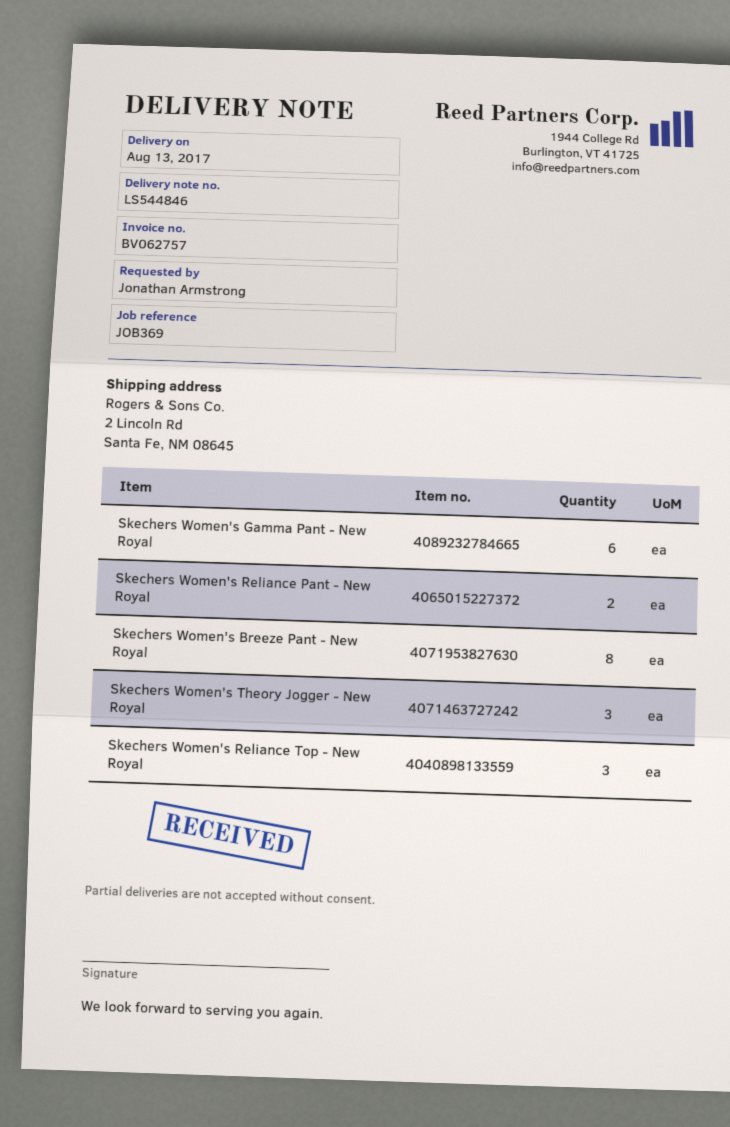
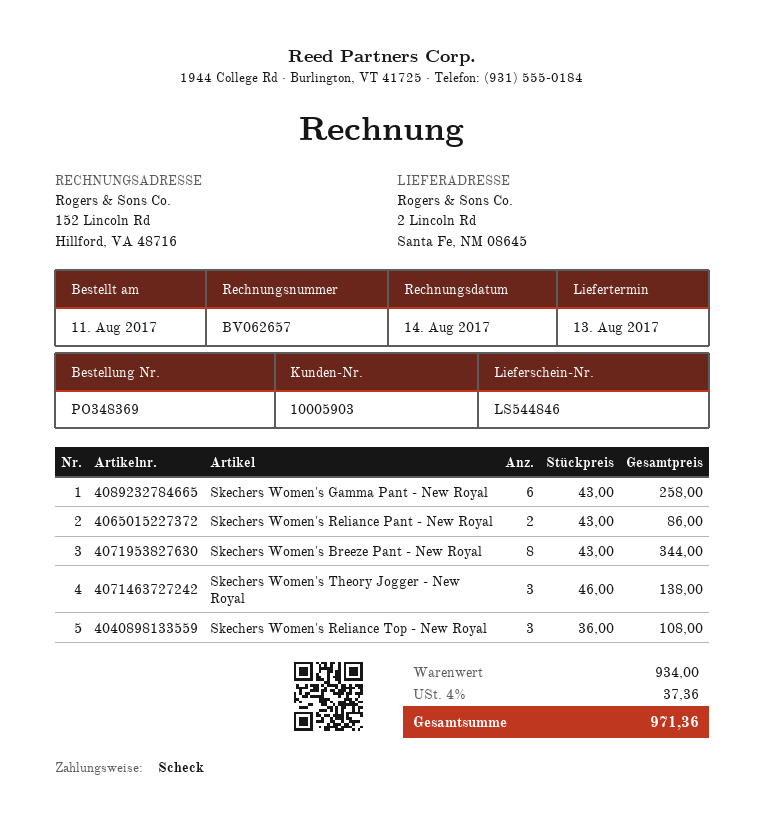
invoice number: BV062757 -> BV062657

